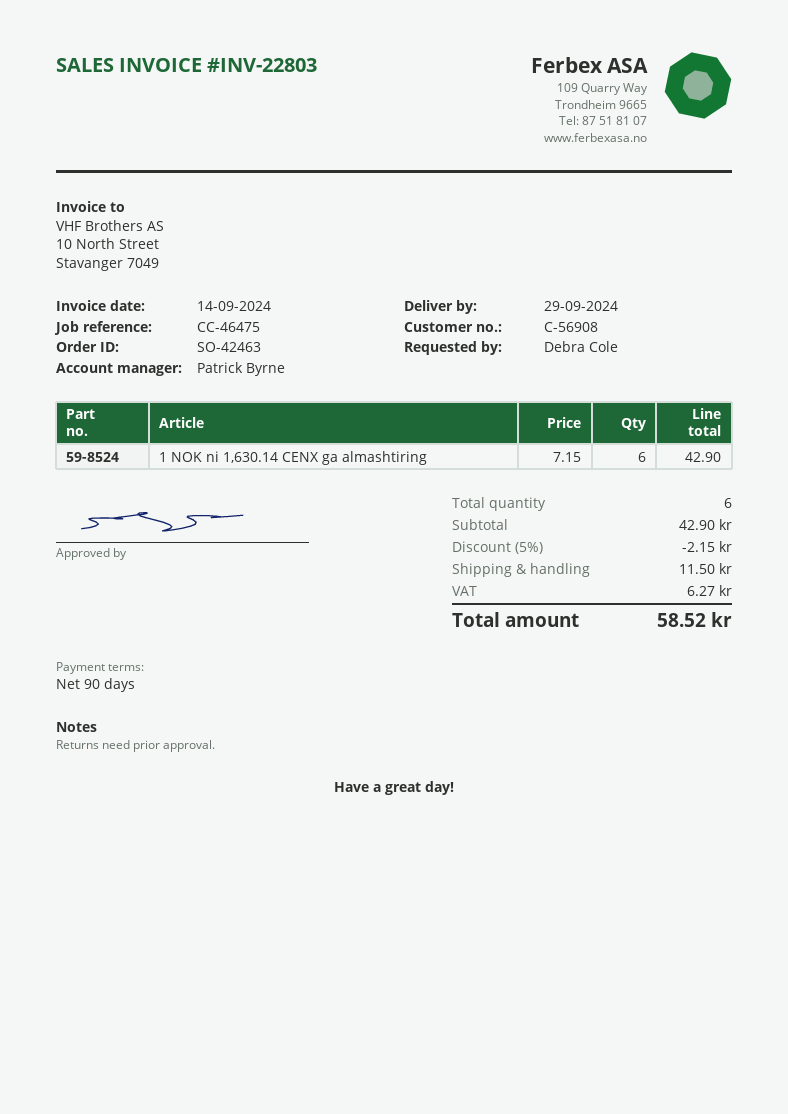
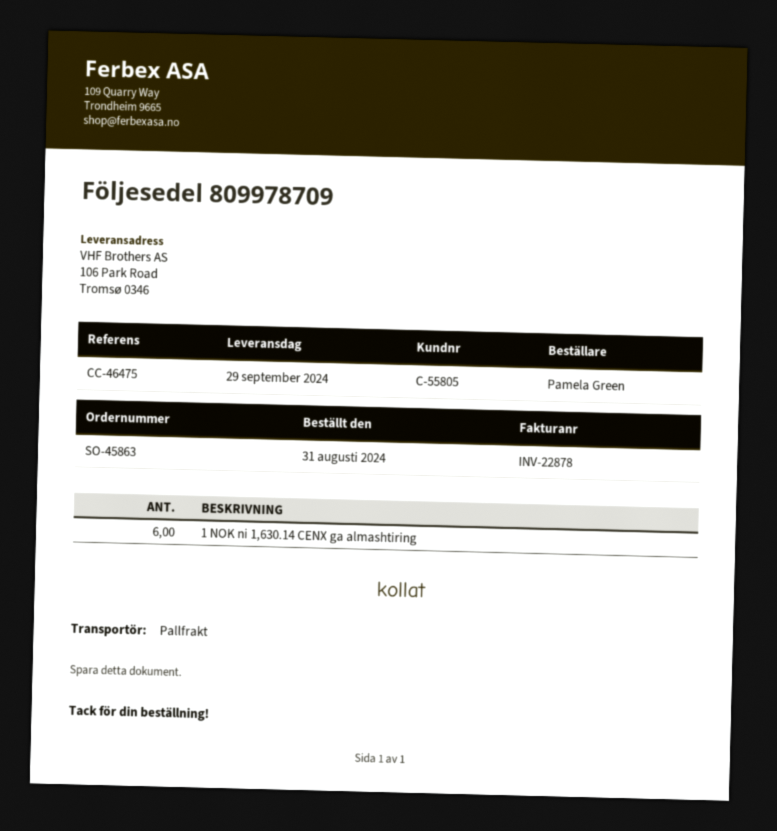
order number: SO-42463 -> SO-45863
invoice number: INV-22803 -> INV-22878
customer number: C-56908 -> C-55805
ordered by: Debra Cole -> Pamela Green

